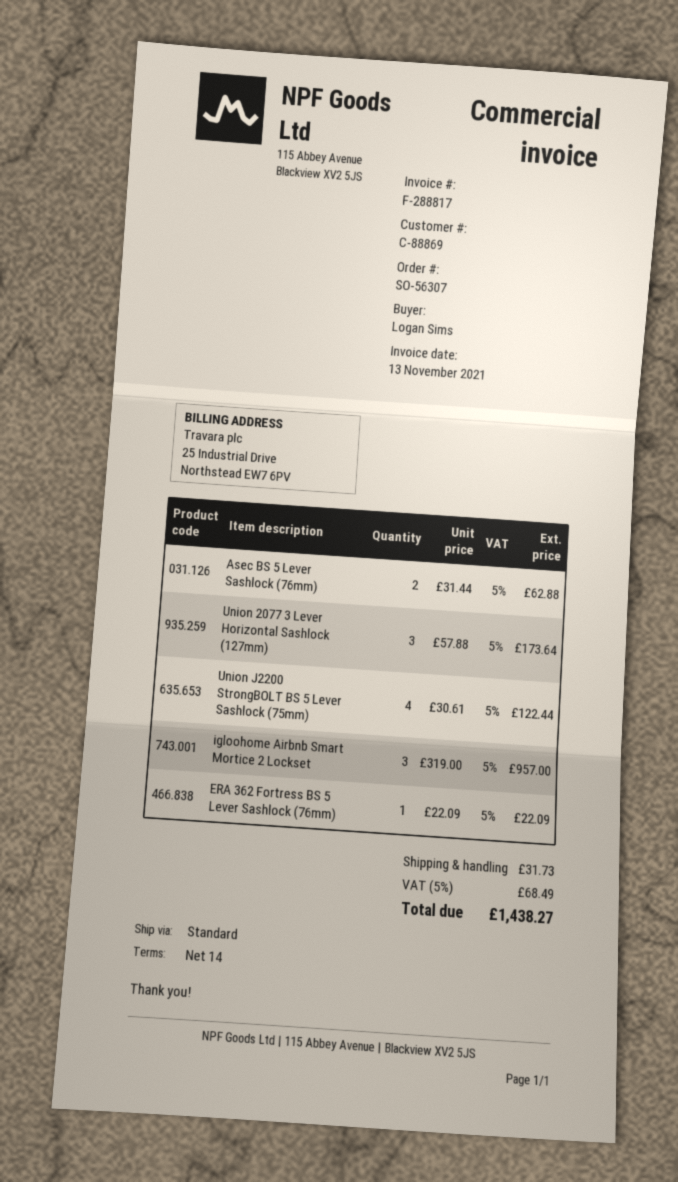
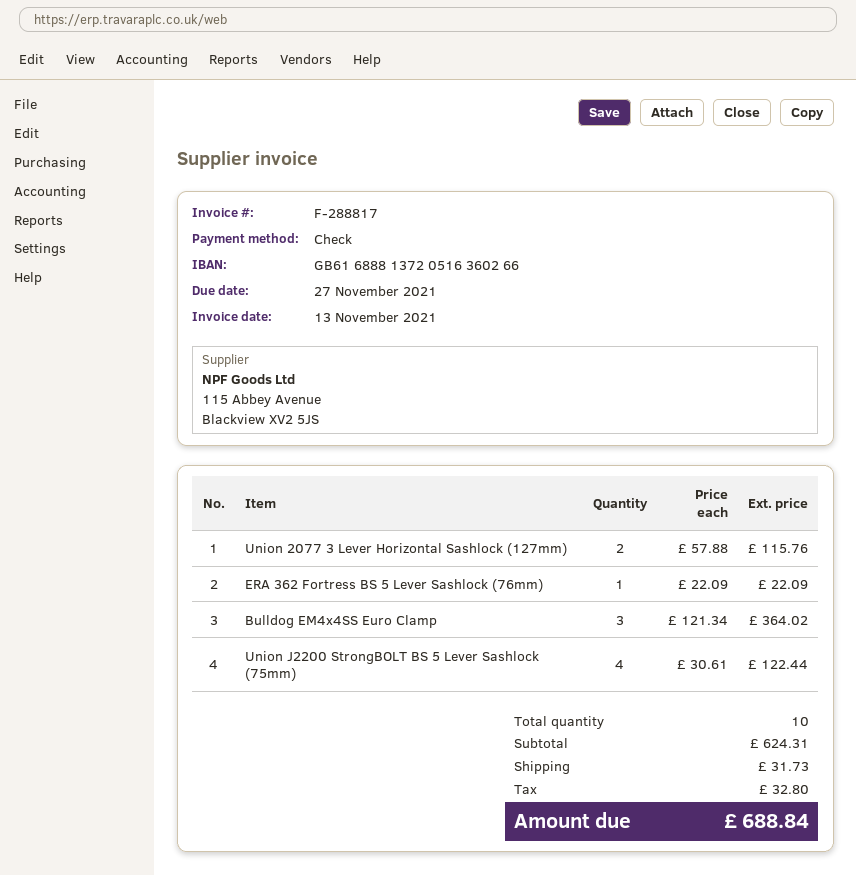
Asec BS 5 Lever Sashlock (76mm): 2 x 31.44 = 62.88 -> none
Union 2077 3 Lever Horizontal Sashlock (127mm): 3 x 57.88 = 173.64 -> 2 x 57.88 = 115.76
igloohome Airbnb Smart Mortice 2 Lockset: 3 x 319.00 = 957.00 -> none
Bulldog EM4x4SS Euro Clamp: none -> 3 x 121.34 = 364.02
tax: 68.49 -> 32.80
total: 1438.27 -> 688.84

